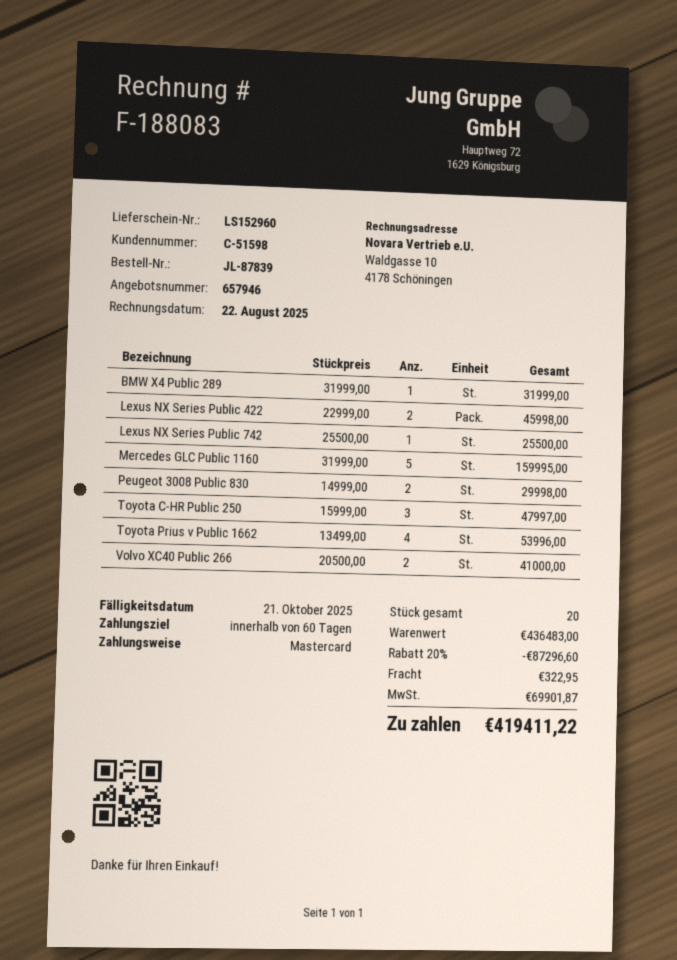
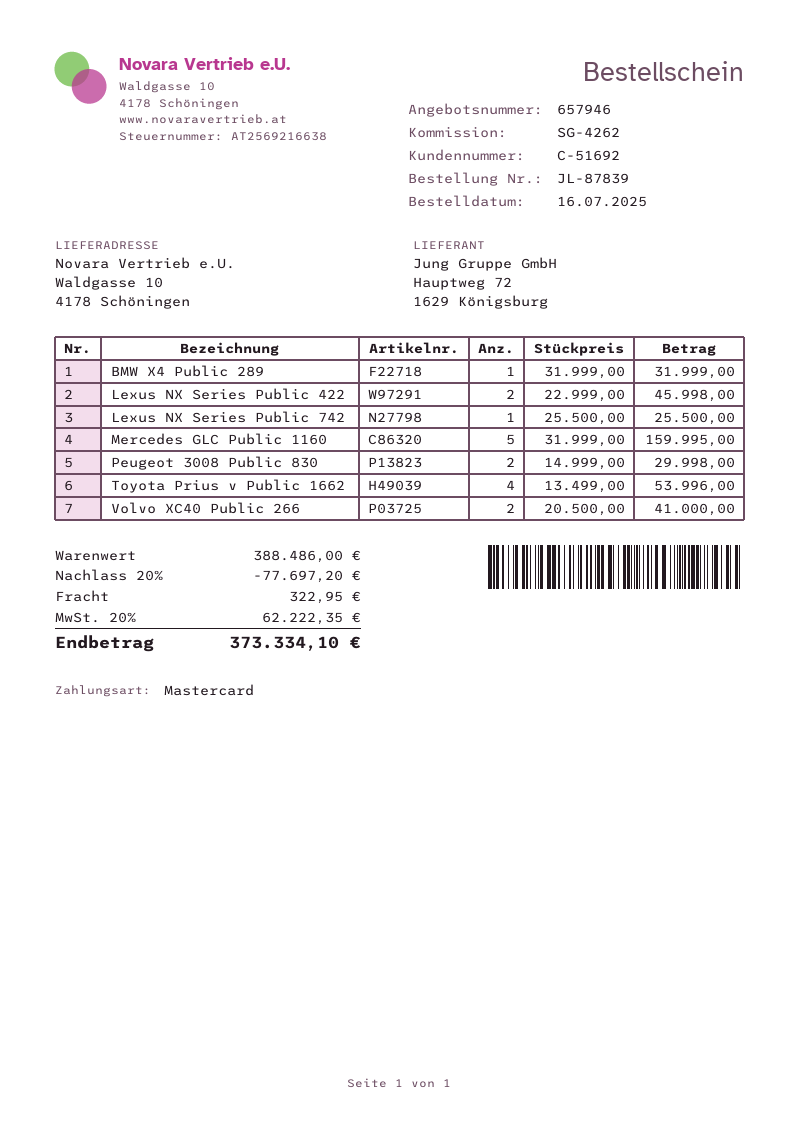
customer number: C-51598 -> C-51692
Toyota C-HR Public 250: 3 x 15999.00 = 47997.00 -> none
subtotal: 436483.00 -> 388486.00
discount: 20% = 87296.60 -> 20% = 77697.20
tax: 69901.87 -> 62222.35
total: 419411.22 -> 373334.10

